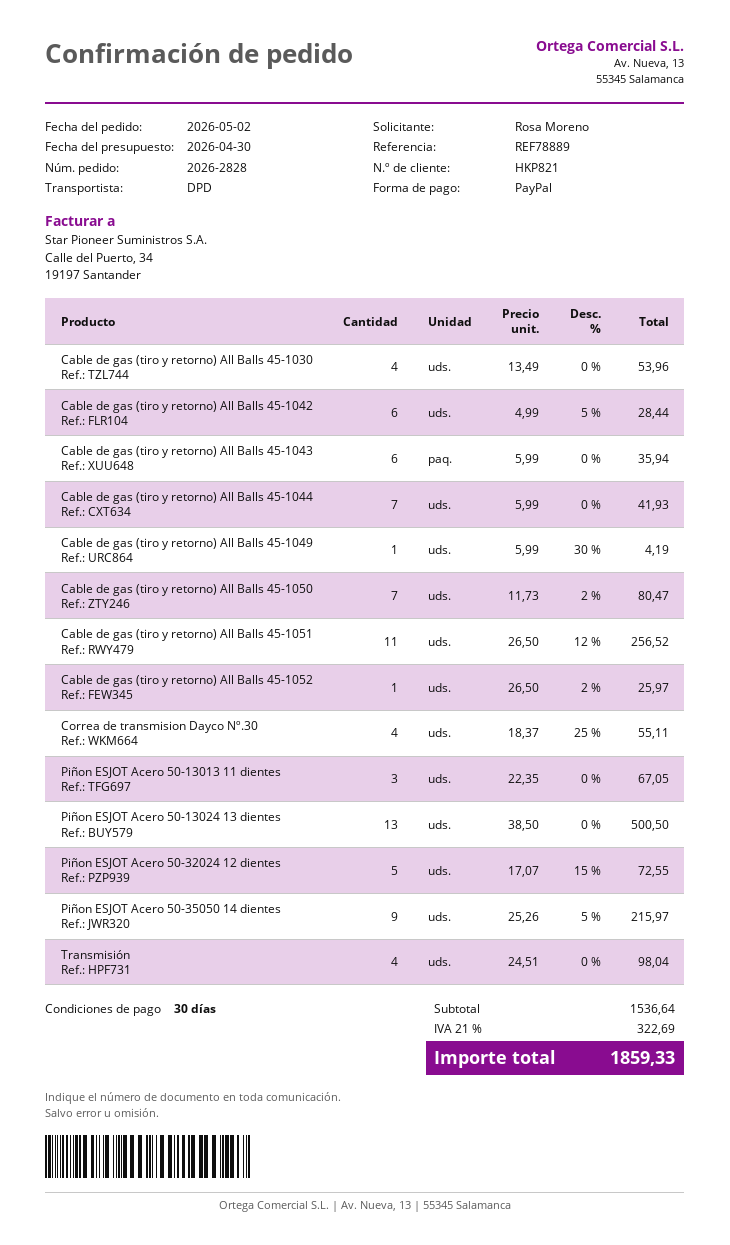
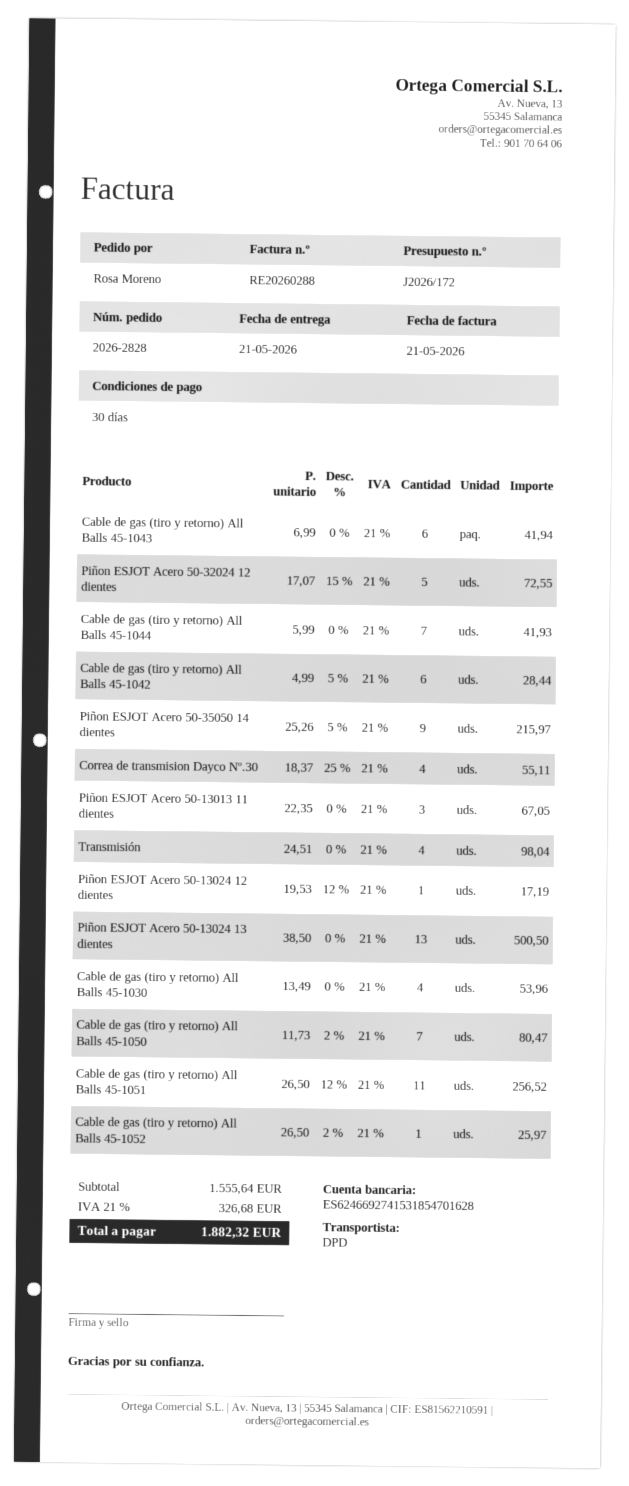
Cable de gas (tiro y retorno) All Balls 45-1043: 6 x 5.99 = 35.94 -> 6 x 6.99 = 41.94
Cable de gas (tiro y retorno) All Balls 45-1049: 1 x 5.99 - 30% = 4.19 -> none
Piñon ESJOT Acero 50-13024 12 dientes: none -> 1 x 19.53 - 12% = 17.19
subtotal: 1536.64 -> 1555.64
tax: 21% = 322.69 -> 21% = 326.68
total: 1859.33 -> 1882.32

